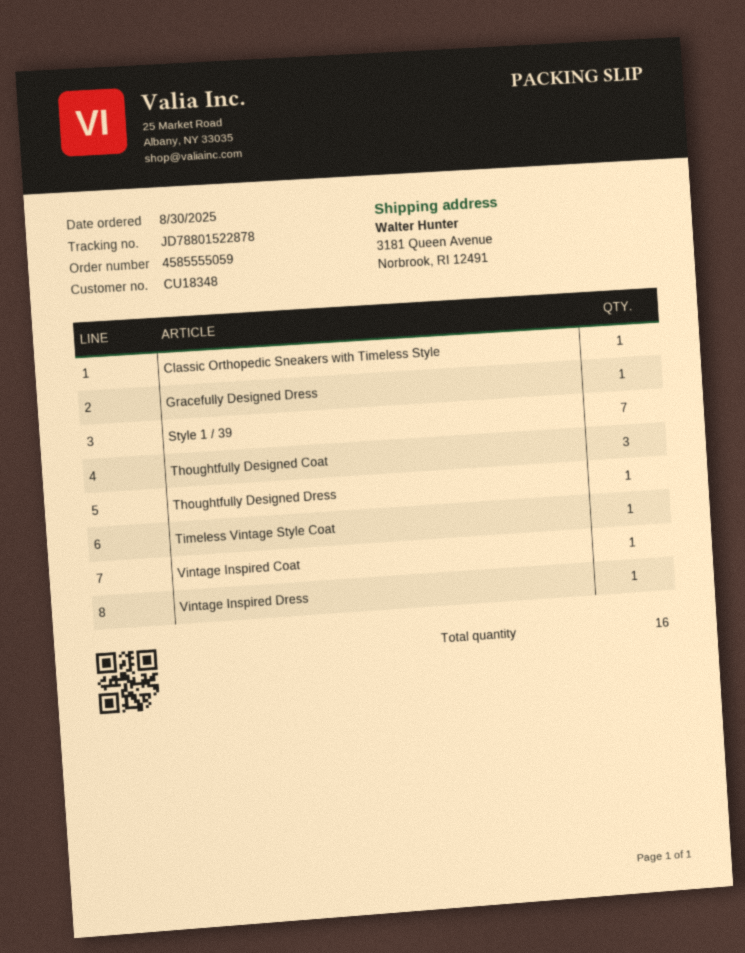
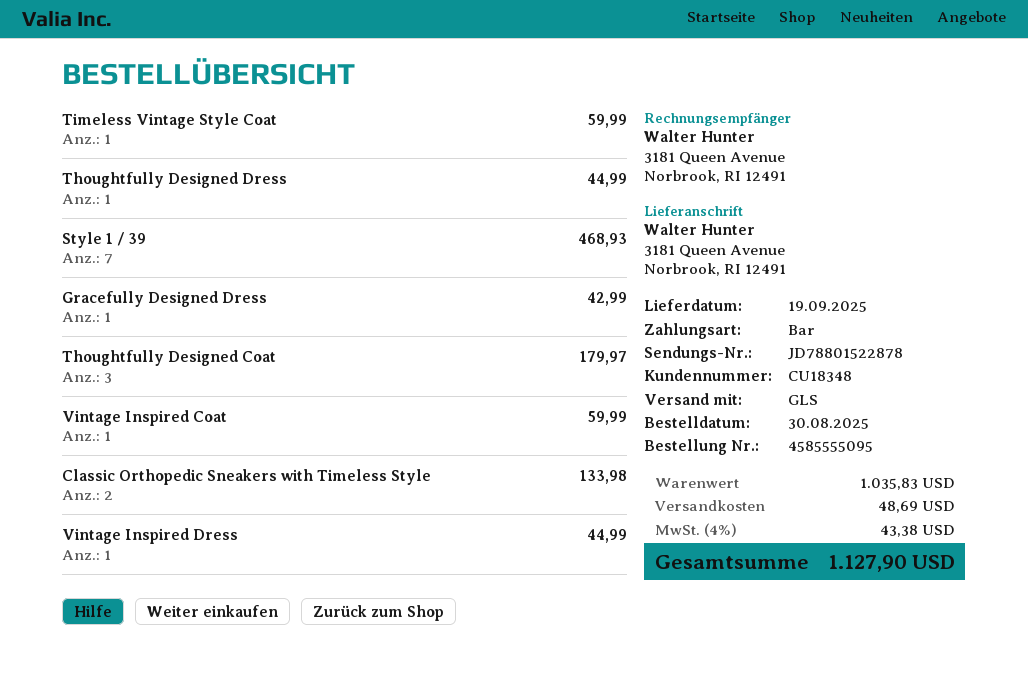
order number: 4585555059 -> 4585555095
Classic Orthopedic Sneakers with Timeless Style: 1 -> 2

